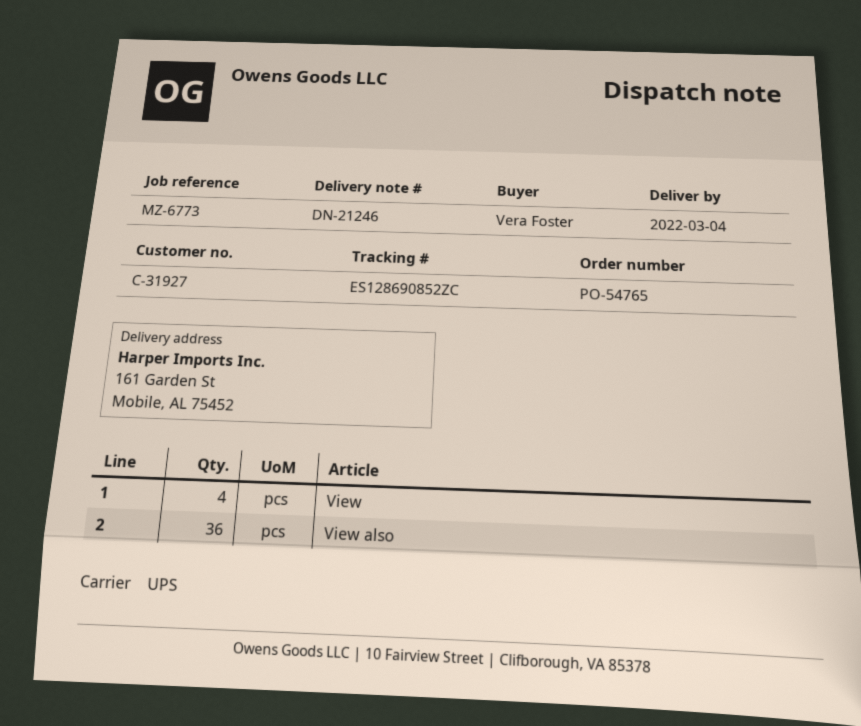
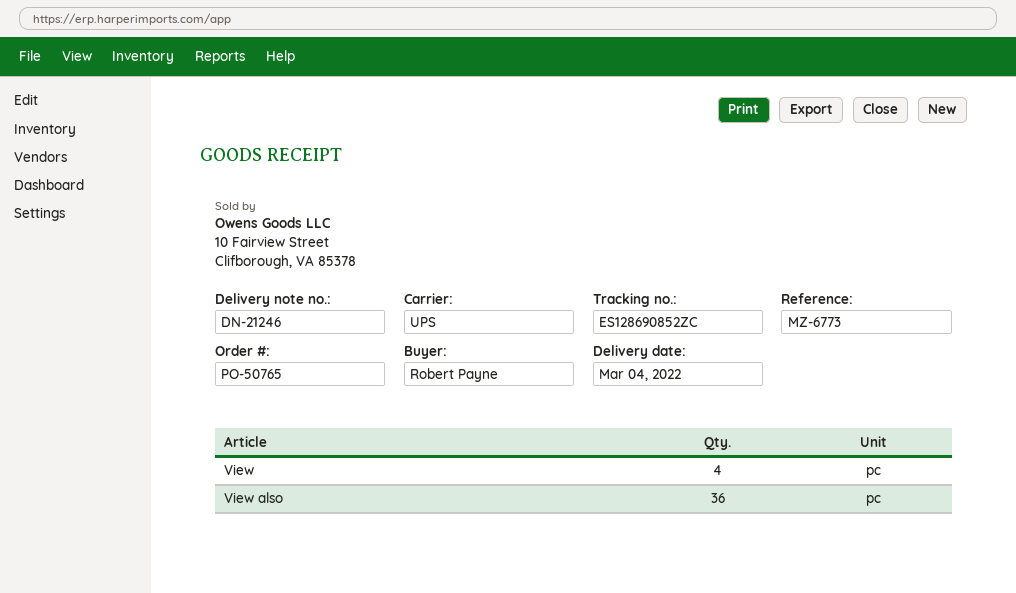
order number: PO-54765 -> PO-50765
ordered by: Vera Foster -> Robert Payne

